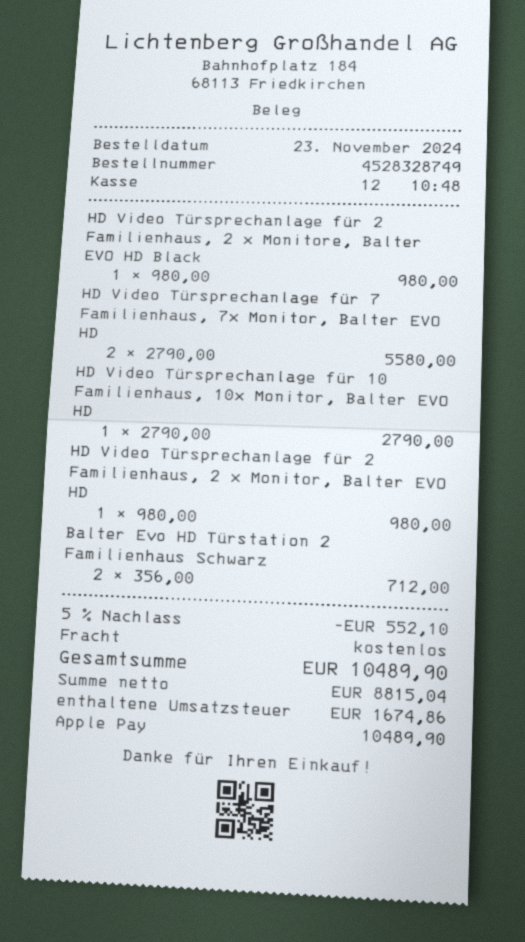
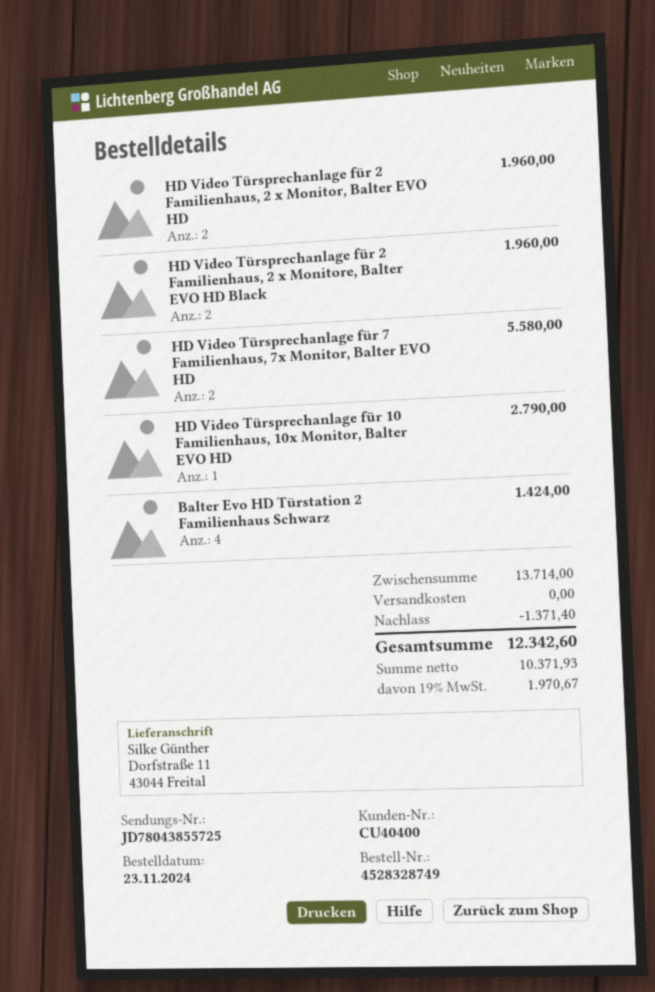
HD Video Türsprechanlage für 2 Familienhaus, 2 x Monitore, Balter EVO HD Black: 1 for 980.00 -> 2 for 1960.00
HD Video Türsprechanlage für 2 Familienhaus, 2 x Monitor, Balter EVO HD: 1 for 980.00 -> 2 for 1960.00
Balter Evo HD Türstation 2 Familienhaus Schwarz: 2 for 712.00 -> 4 for 1424.00
discount: 552.10 -> 1371.40
net: 8815.04 -> 10371.93
tax: 1674.86 -> 1970.67
total: 10489.90 -> 12342.60

